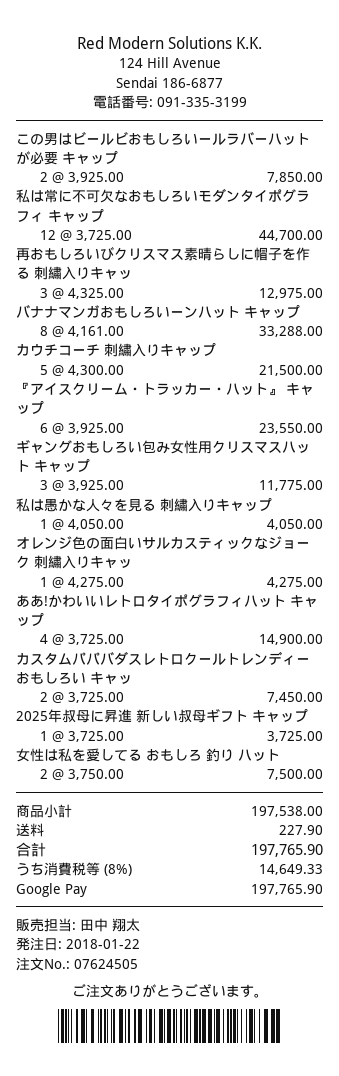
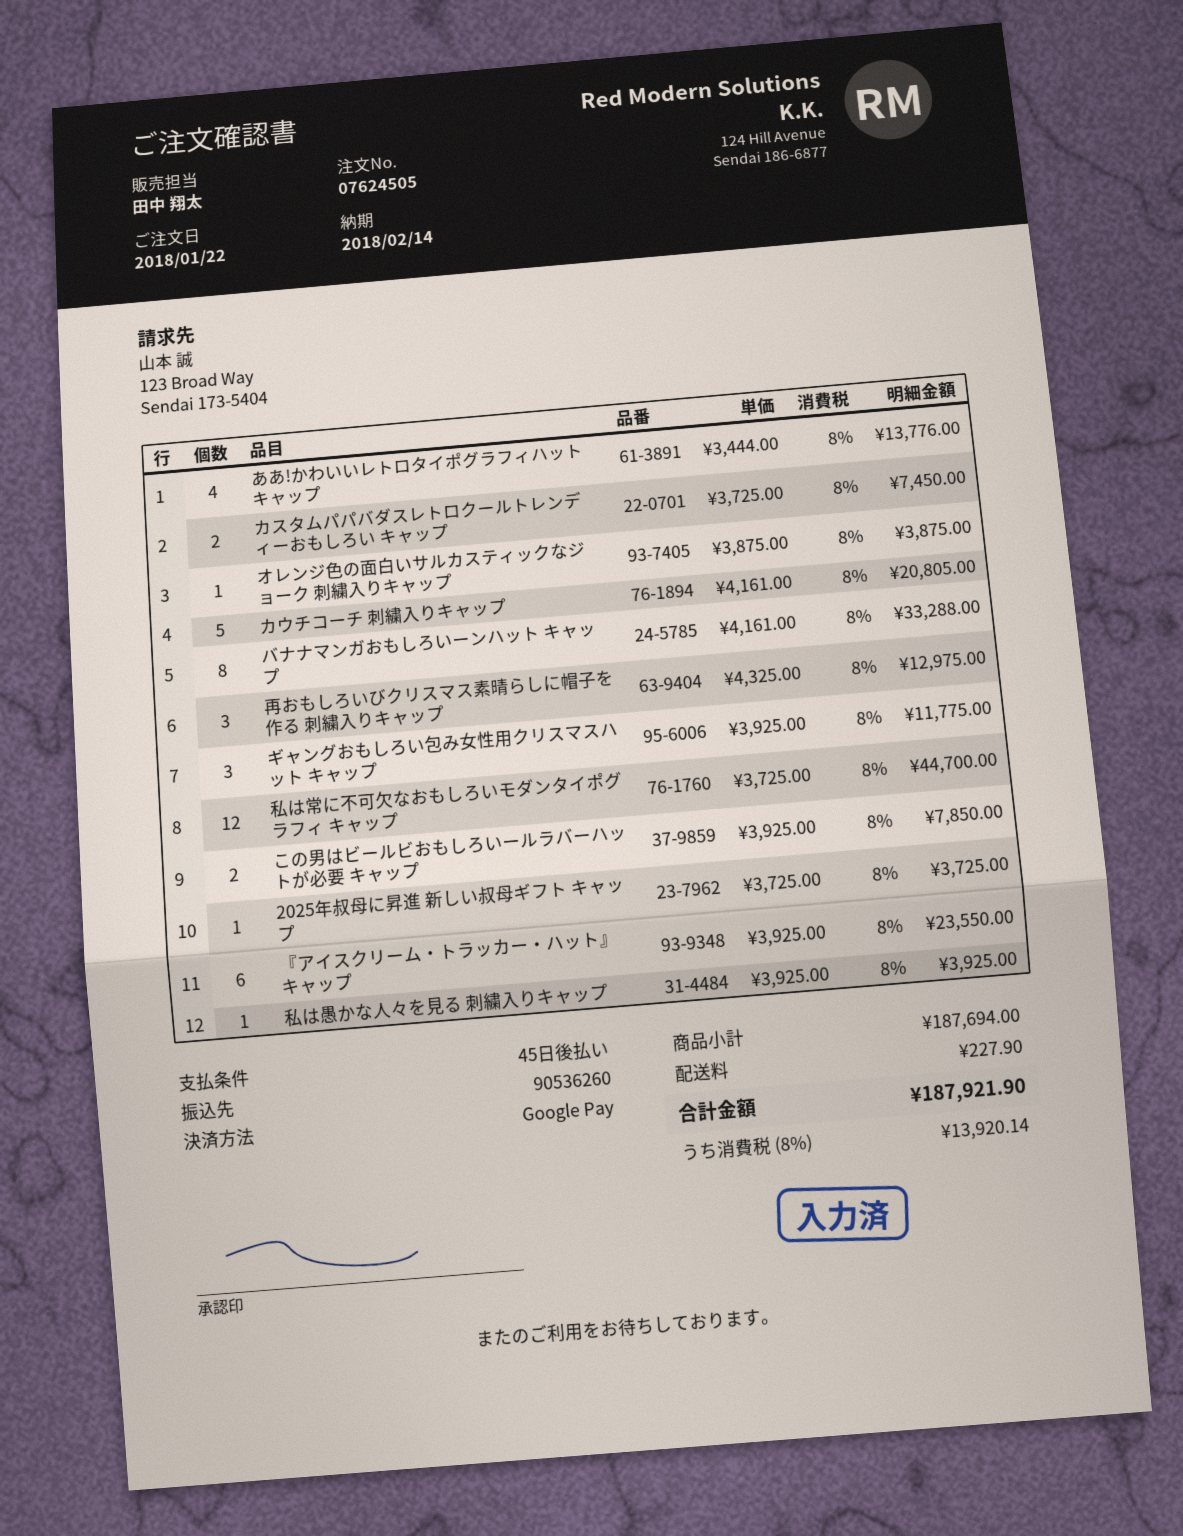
カウチコーチ 刺繍入りキャップ: 5 x 4300.00 = 21500.00 -> 5 x 4161.00 = 20805.00
私は愚かな人々を見る 刺繍入りキャップ: 1 x 4050.00 = 4050.00 -> 1 x 3925.00 = 3925.00
オレンジ色の面白いサルカスティックなジョーク 刺繍入りキャッ: 1 x 4275.00 = 4275.00 -> 1 x 3875.00 = 3875.00
ああ!かわいいレトロタイポグラフィハット キャップ: 4 x 3725.00 = 14900.00 -> 4 x 3444.00 = 13776.00
女性は私を愛してる おもしろ 釣り ハット: 2 x 3750.00 = 7500.00 -> none
subtotal: 197538.00 -> 187694.00
tax: 8% = 14649.33 -> 8% = 13920.14
total: 197765.90 -> 187921.90

